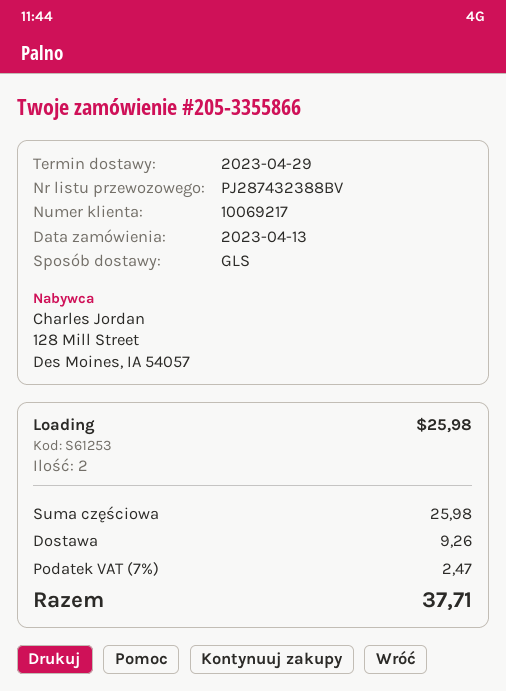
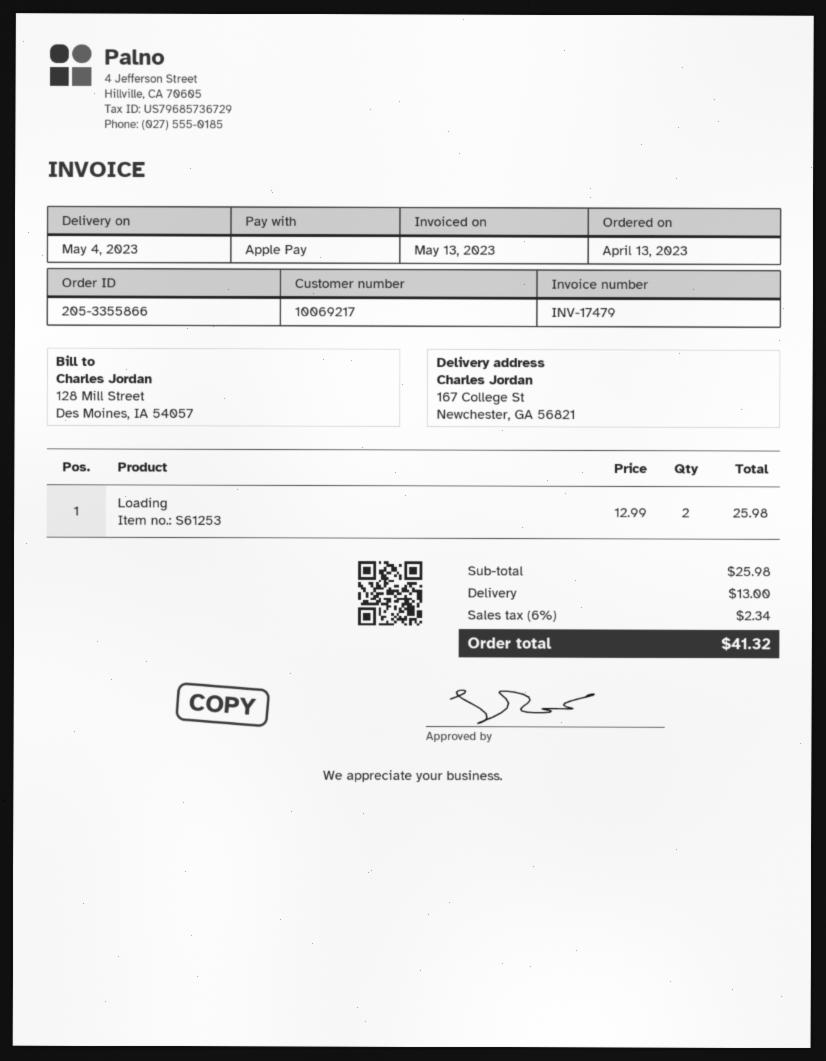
delivery date: 2023-04-29 -> 2023-05-04
shipping: 9.26 -> 13.00
tax: 7% = 2.47 -> 6% = 2.34
total: 37.71 -> 41.32

